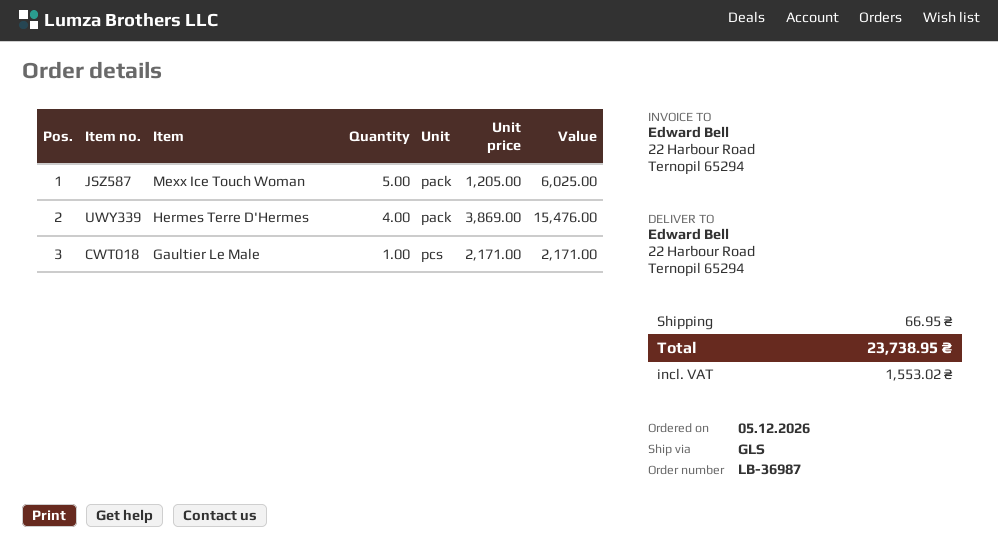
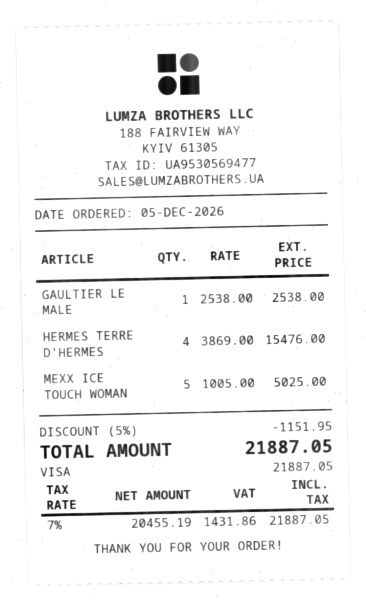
Mexx Ice Touch Woman: 5 x 1205.00 = 6025.00 -> 5 x 1005.00 = 5025.00
Gaultier Le Male: 1 x 2171.00 = 2171.00 -> 1 x 2538.00 = 2538.00
discount: none -> 5% = 1151.95
shipping: 66.95 -> none
tax: 1553.02 -> 1431.86
total: 23738.95 -> 21887.05

